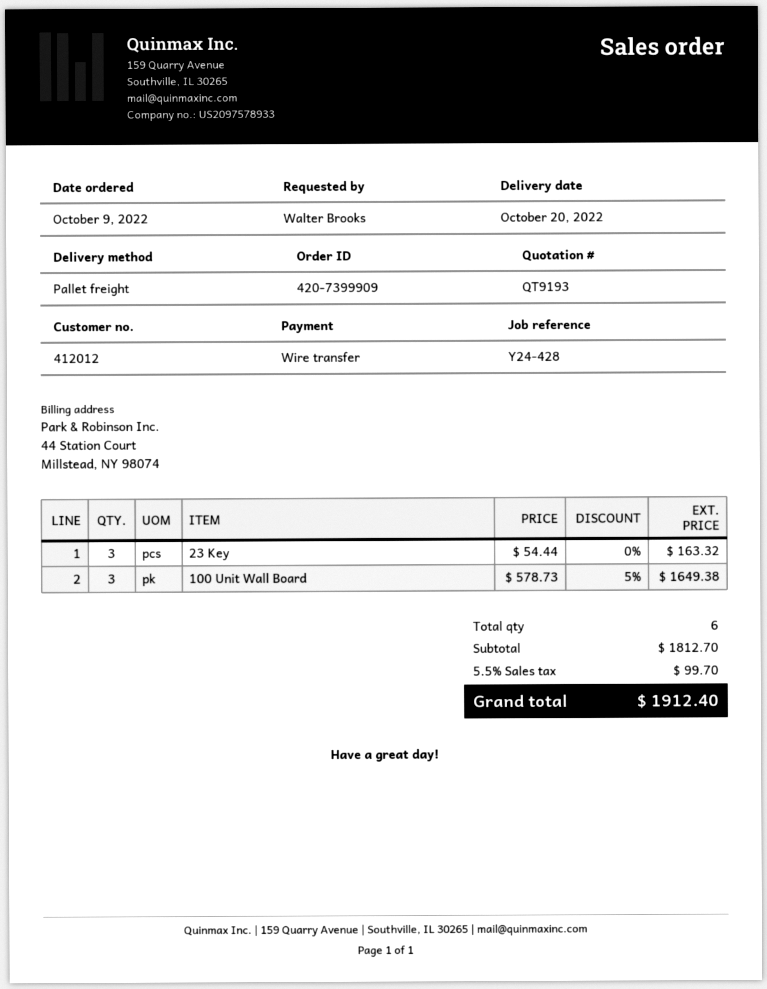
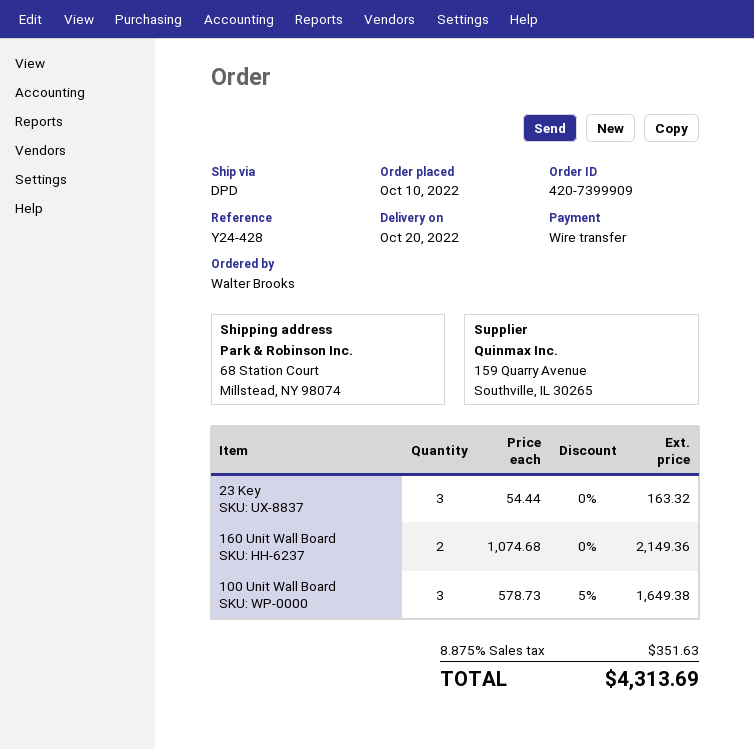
order date: 2022-10-09 -> 2022-10-10
shipping method: pallet freight -> DPD
160 Unit Wall Board: none -> 2 x 1074.68 = 2149.36
tax: 5.5% = 99.70 -> 8.875% = 351.63
total: 1912.40 -> 4313.69

